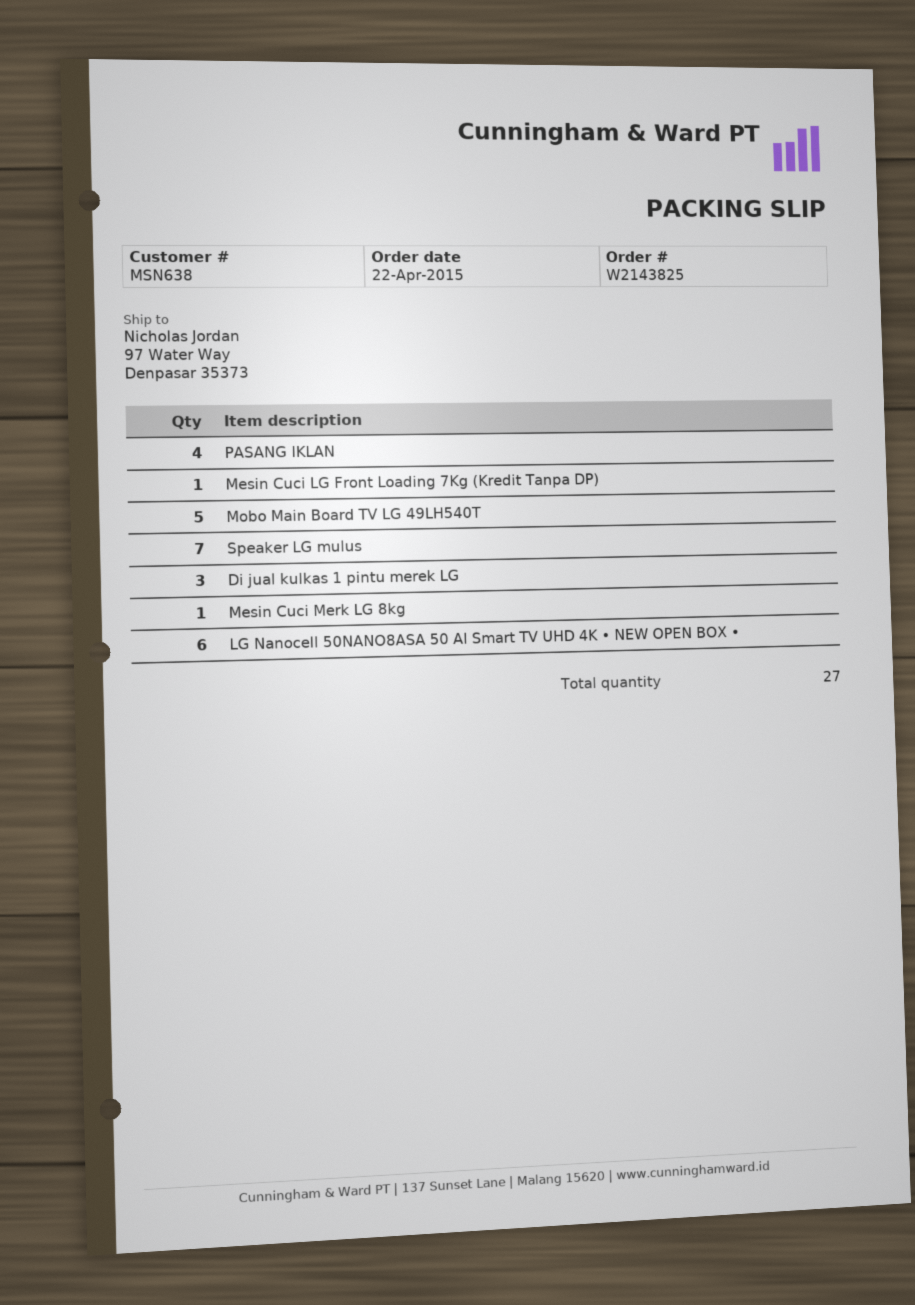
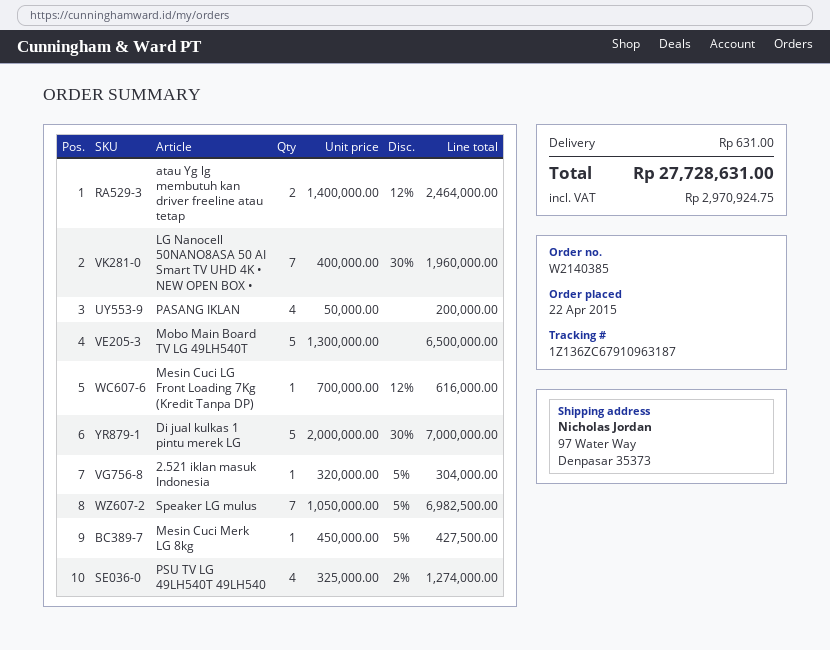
order number: W2143825 -> W2140385
Di jual kulkas 1 pintu merek LG: 3 -> 5
LG Nanocell 50NANO8ASA 50 AI Smart TV UHD 4K • NEW OPEN BOX •: 6 -> 7
atau Yg lg membutuh kan driver freeline atau tetap: none -> 2
2.521 iklan masuk Indonesia: none -> 1
PSU TV LG 49LH540T 49LH540: none -> 4

